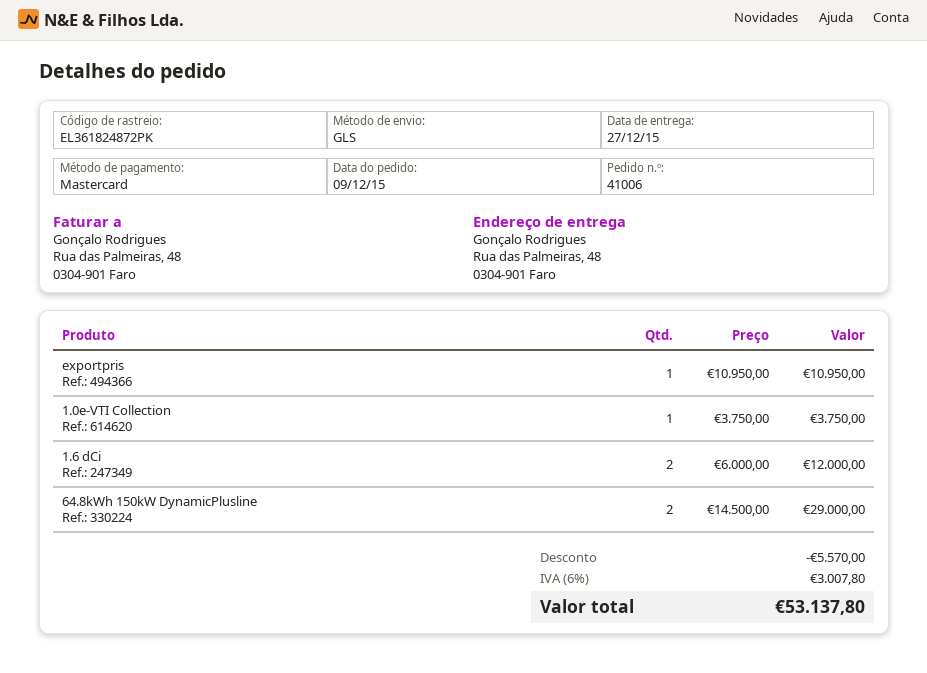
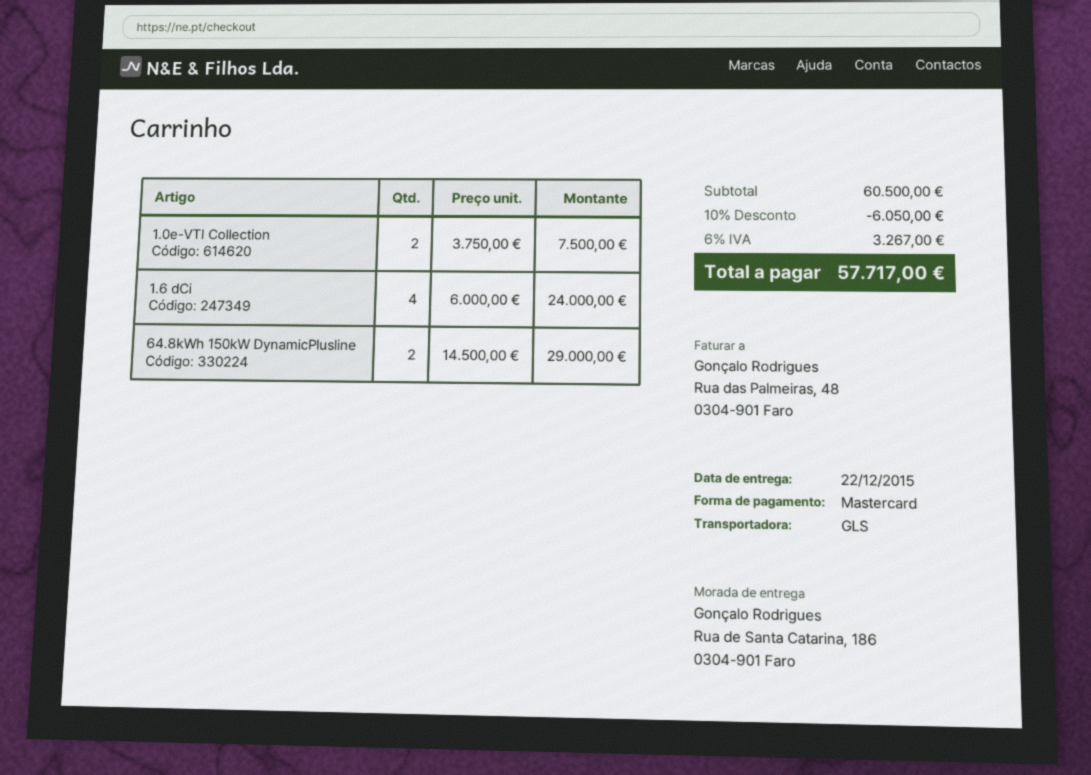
delivery date: 2015-12-27 -> 2015-12-22
ship to: Rua das Palmeiras, 48, 0304-901 Faro -> Rua de Santa Catarina, 186, 0304-901 Faro
exportpris: 1 x 10950.00 = 10950.00 -> none
1.0e-VTI Collection: 1 x 3750.00 = 3750.00 -> 2 x 3750.00 = 7500.00
1.6 dCi: 2 x 6000.00 = 12000.00 -> 4 x 6000.00 = 24000.00
discount: 5570.00 -> 6050.00
tax: 6% = 3007.80 -> 6% = 3267.00
total: 53137.80 -> 57717.00

